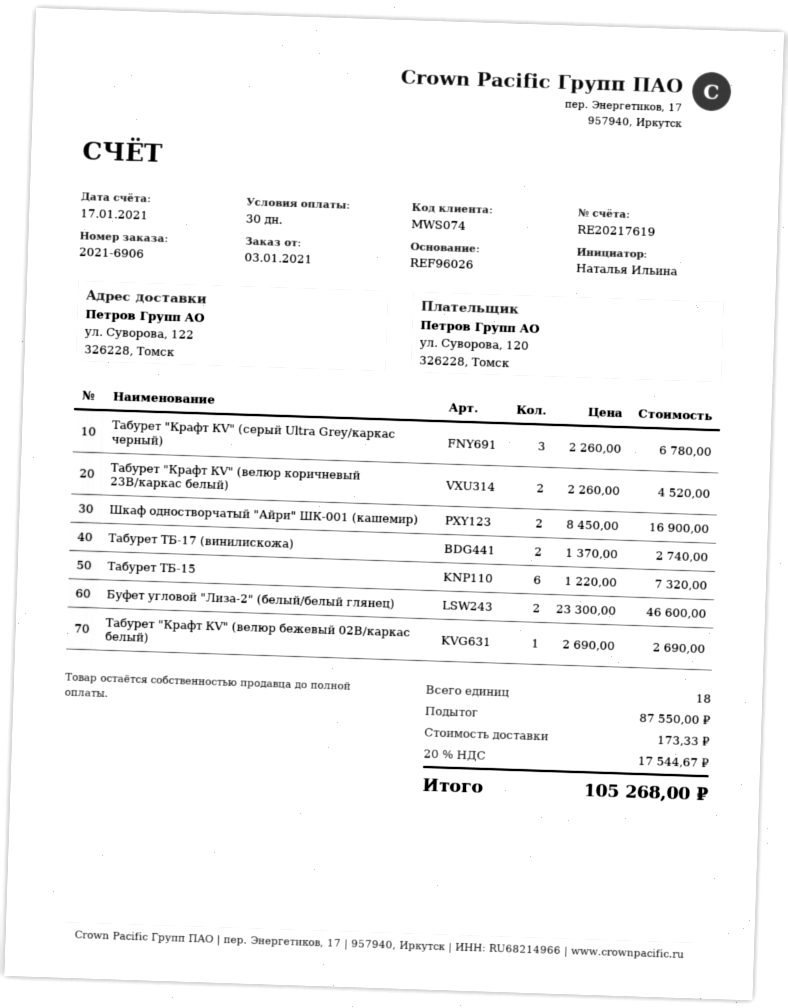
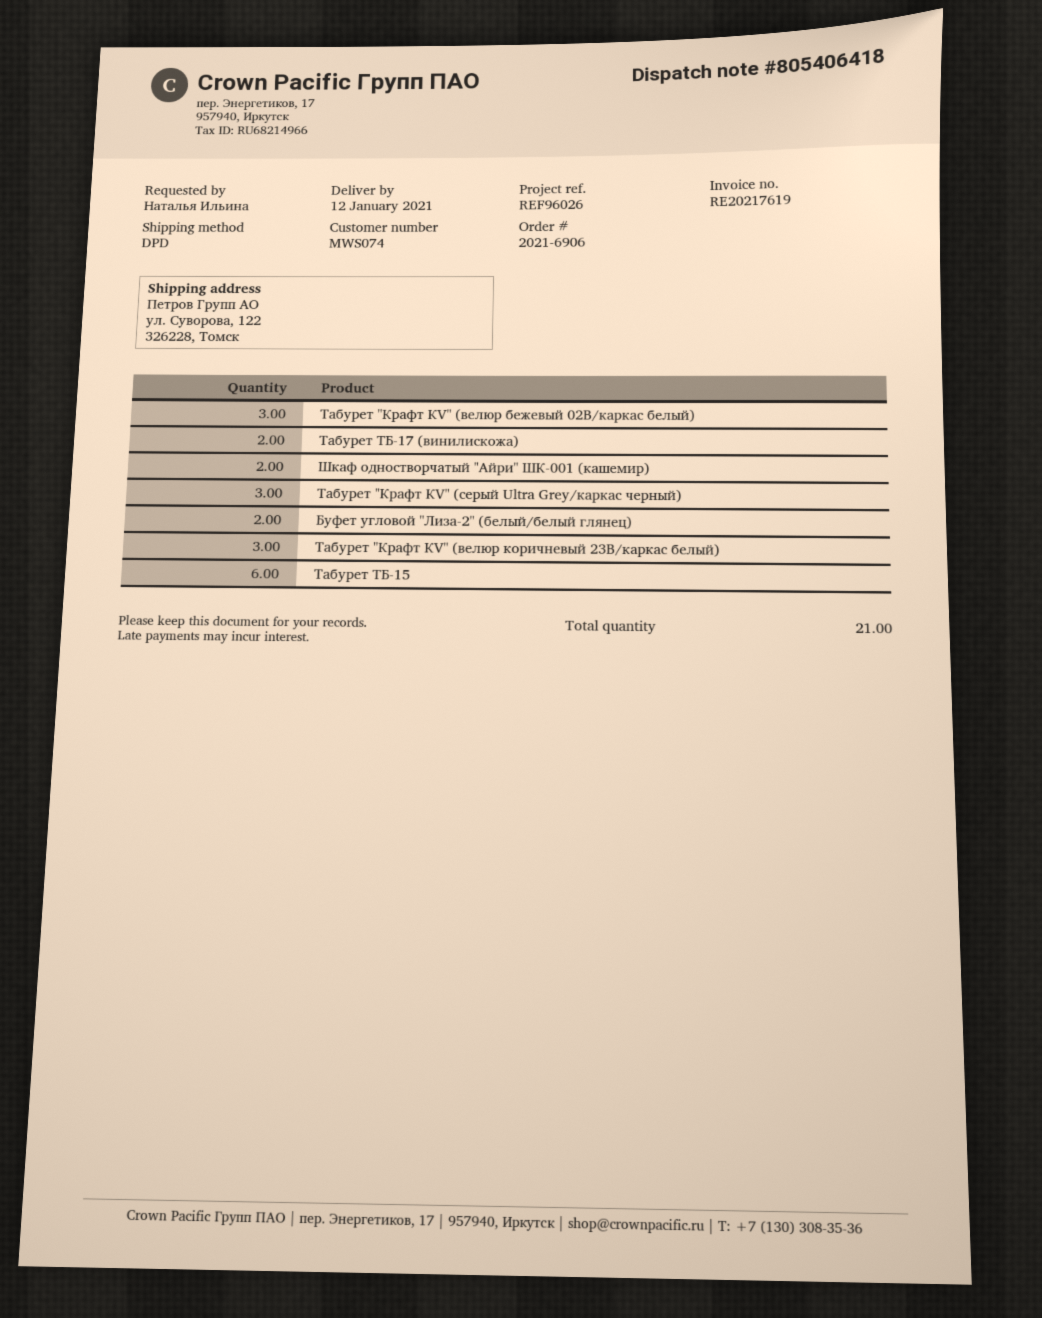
Табурет "Крафт КV" (велюр коричневый 23В/каркас белый): 2 -> 3
Табурет "Крафт КV" (велюр бежевый 02В/каркас белый): 1 -> 3
total quantity: 18 -> 21

